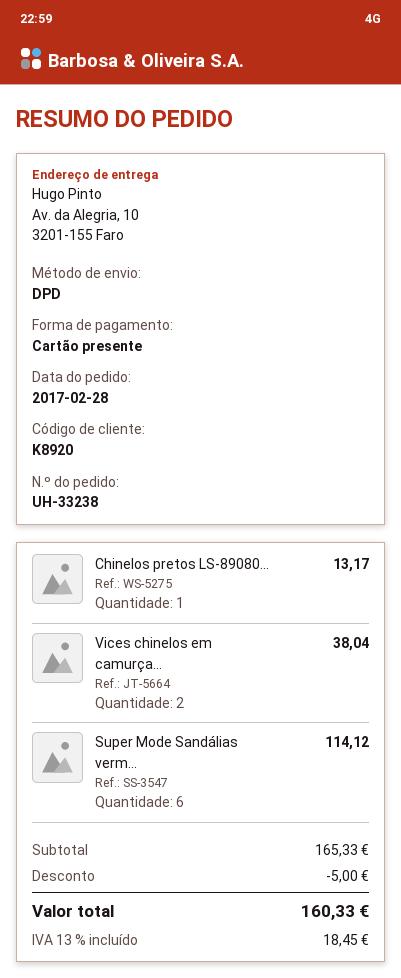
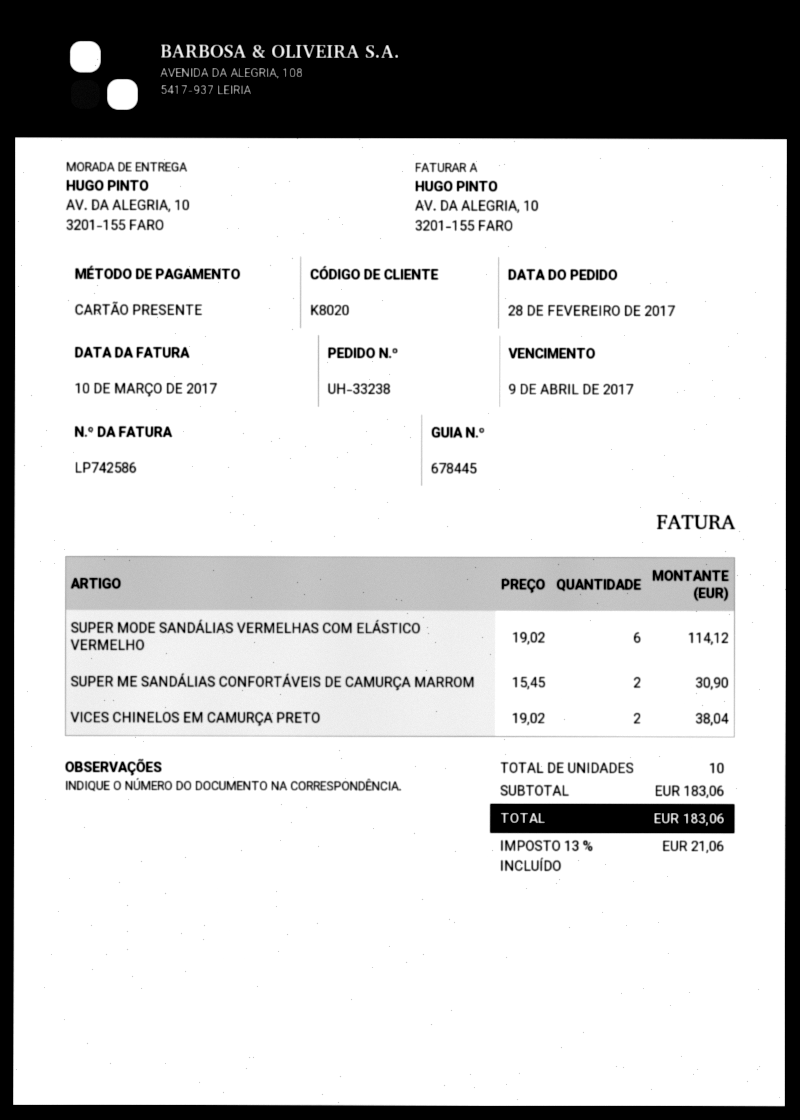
customer number: K8920 -> K8020
Chinelos pretos LS-89080...: 1 for 13.17 -> none
SUPER ME SANDÁLIAS CONFORTÁVEIS DE CAMURÇA MARROM: none -> 2 for 30.90
subtotal: 165.33 -> 183.06
discount: 5.00 -> none
tax: 13% = 18.45 -> 13% = 21.06
total: 160.33 -> 183.06

